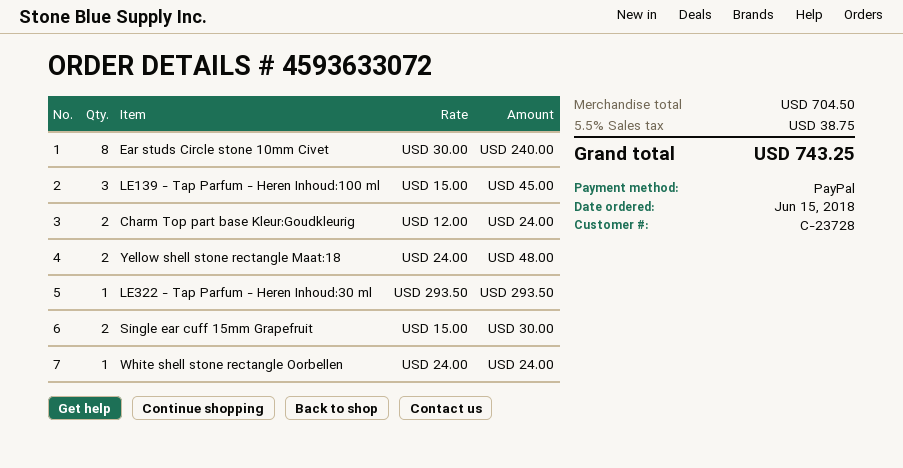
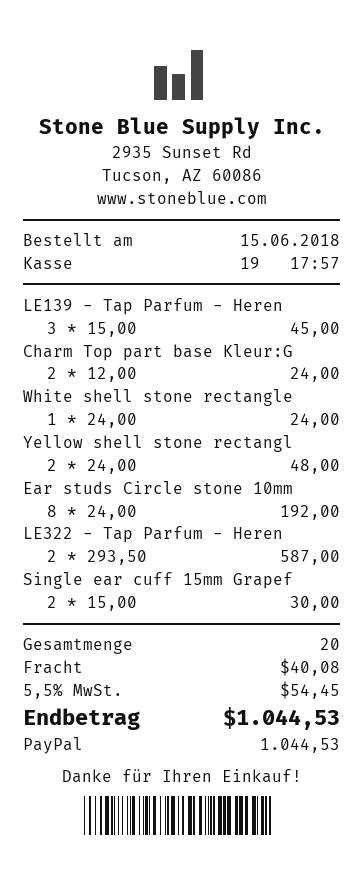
Ear studs Circle stone 10mm Civet: 8 x 30.00 = 240.00 -> 8 x 24.00 = 192.00
LE322 - Tap Parfum - Heren Inhoud:30 ml: 1 x 293.50 = 293.50 -> 2 x 293.50 = 587.00
shipping: none -> 40.08
tax: 5.5% = 38.75 -> 5.5% = 54.45
total: 743.25 -> 1044.53

